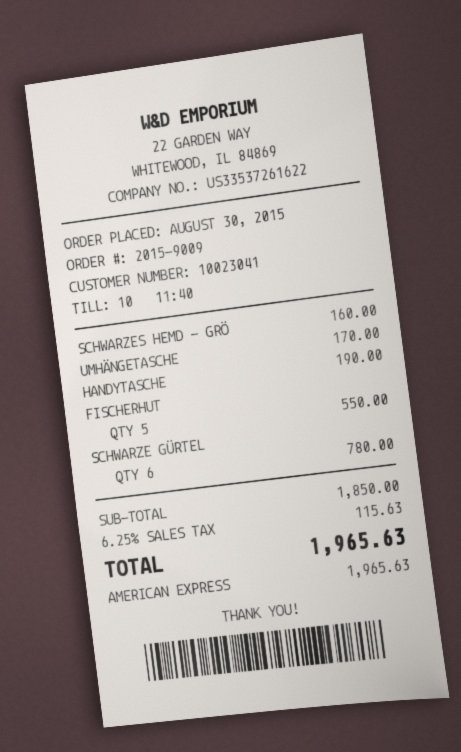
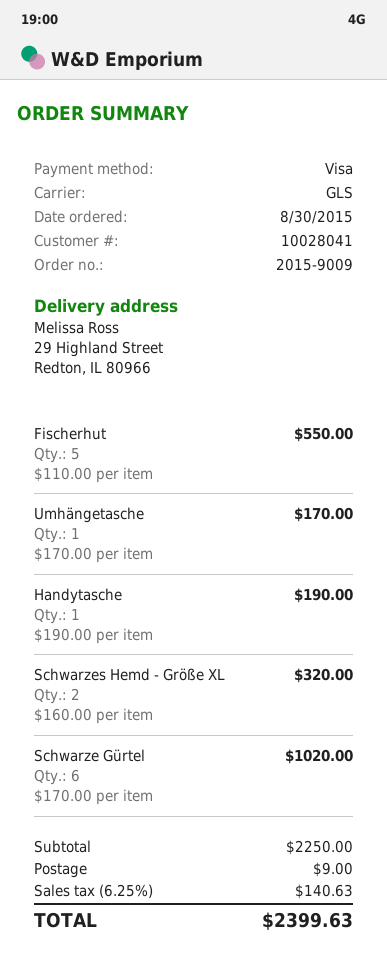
customer number: 10023041 -> 10028041
payment method: American Express -> Visa
SCHWARZES HEMD - GRÖ: 1 for 160.00 -> 2 for 320.00
SCHWARZE GÜRTEL: 6 for 780.00 -> 6 for 1020.00
subtotal: 1850.00 -> 2250.00
shipping: none -> 9.00
tax: 6.25% = 115.63 -> 6.25% = 140.63
total: 1965.63 -> 2399.63

